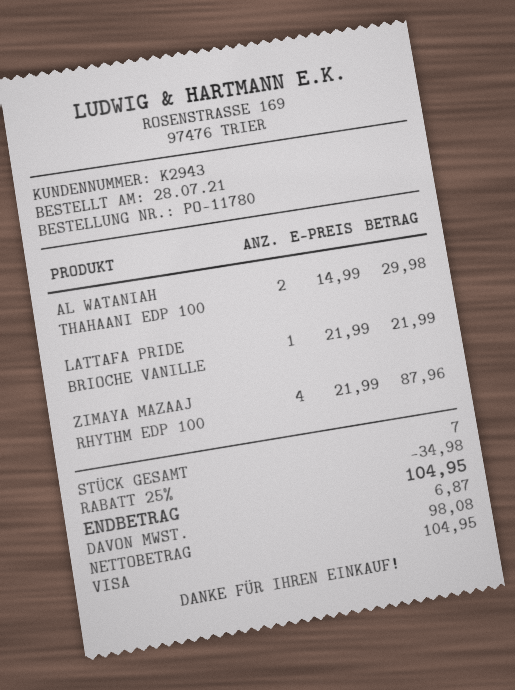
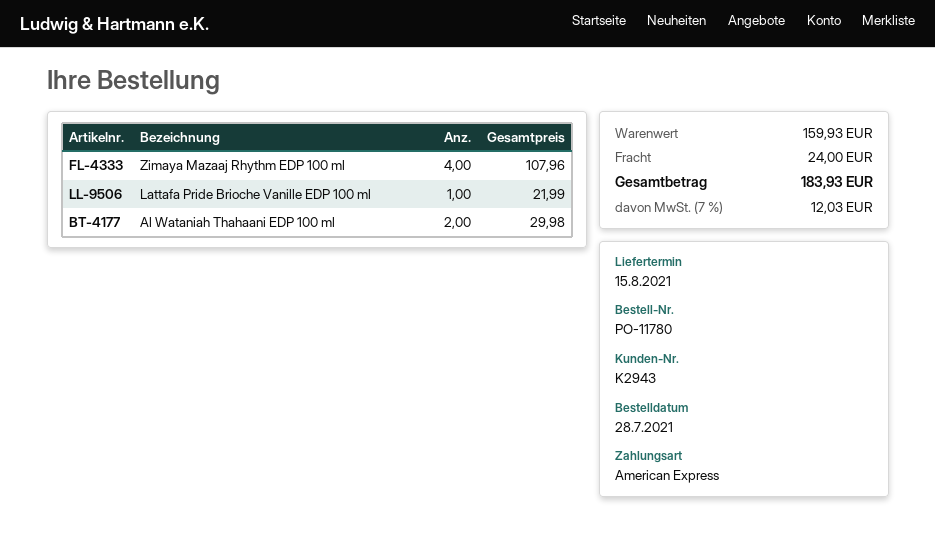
payment method: Visa -> American Express
ZIMAYA MAZAAJ RHYTHM EDP 100: 4 for 87.96 -> 4 for 107.96
discount: 25% = 34.98 -> none
shipping: none -> 24.00
tax: 6.87 -> 12.03
total: 104.95 -> 183.93

